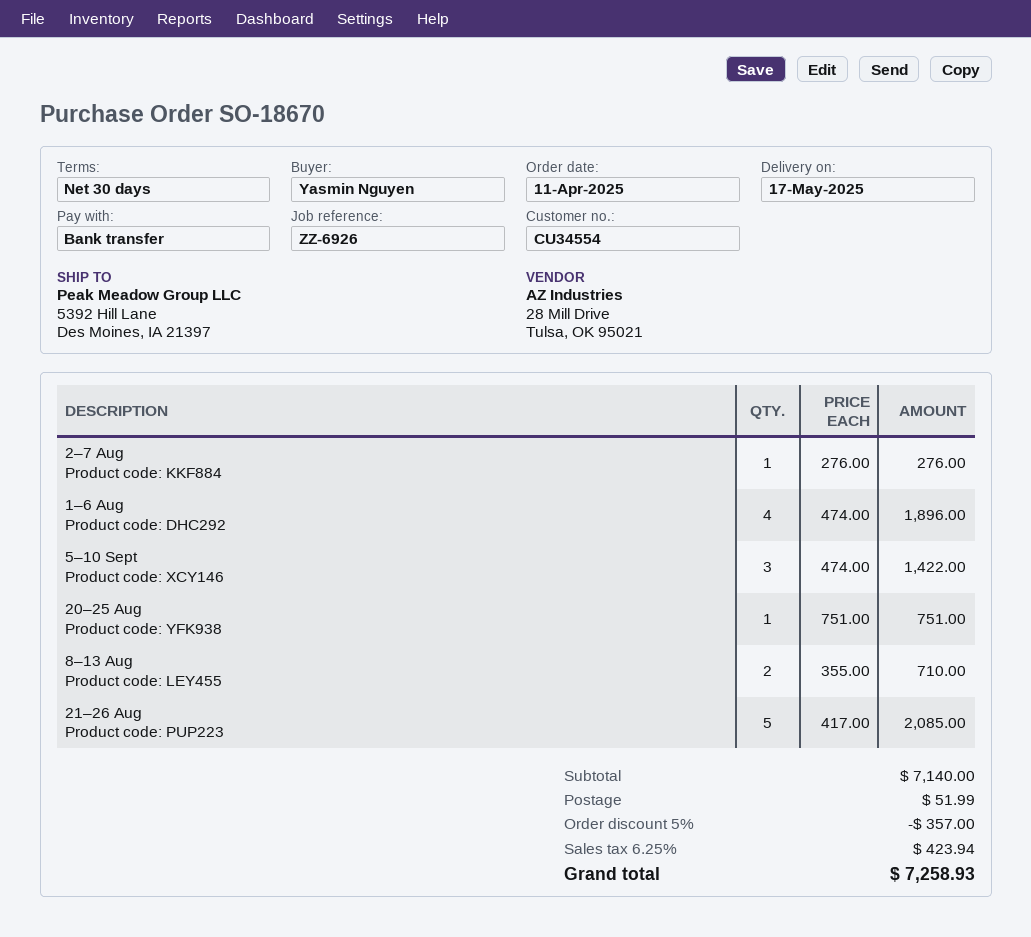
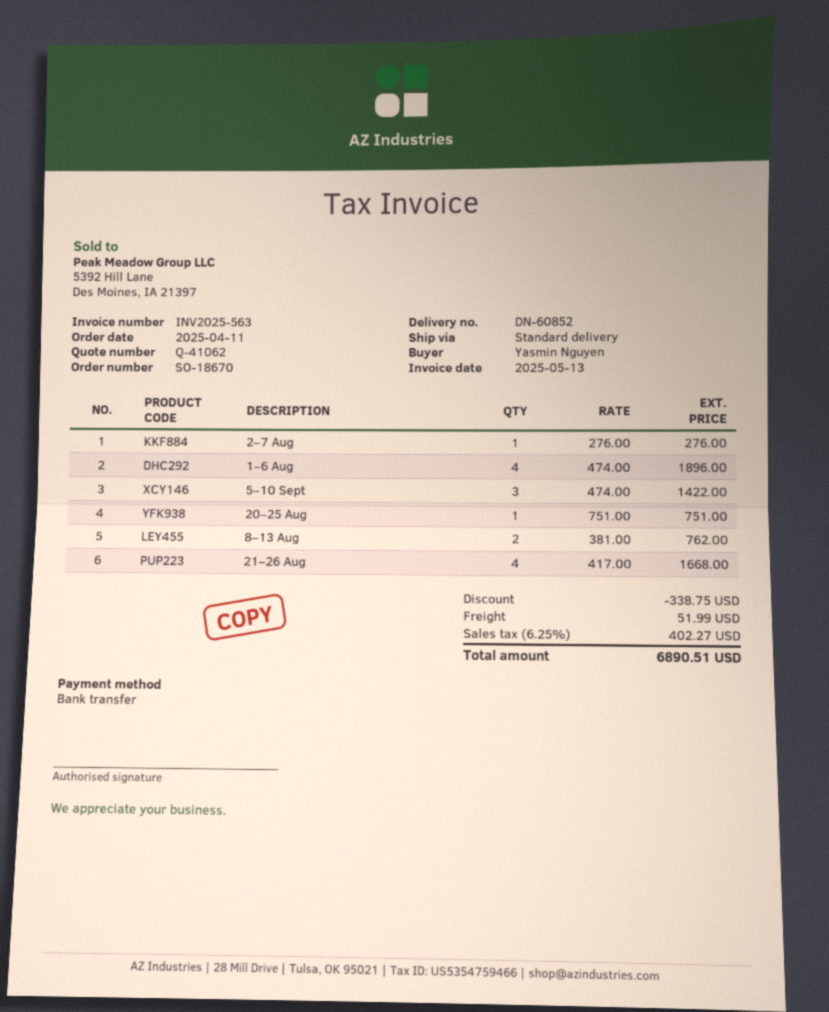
8–13 Aug: 2 x 355.00 = 710.00 -> 2 x 381.00 = 762.00
21–26 Aug: 5 x 417.00 = 2085.00 -> 4 x 417.00 = 1668.00
discount: 357.00 -> 338.75
tax: 6.25% = 423.94 -> 6.25% = 402.27
total: 7258.93 -> 6890.51

